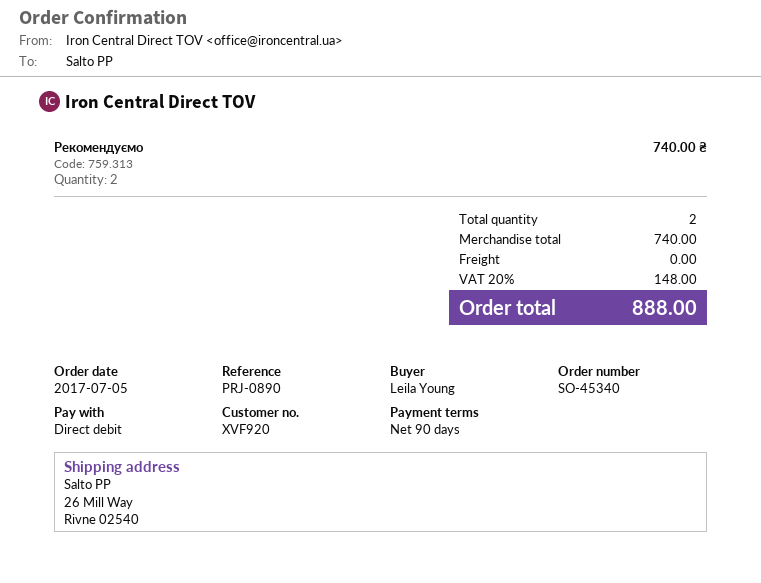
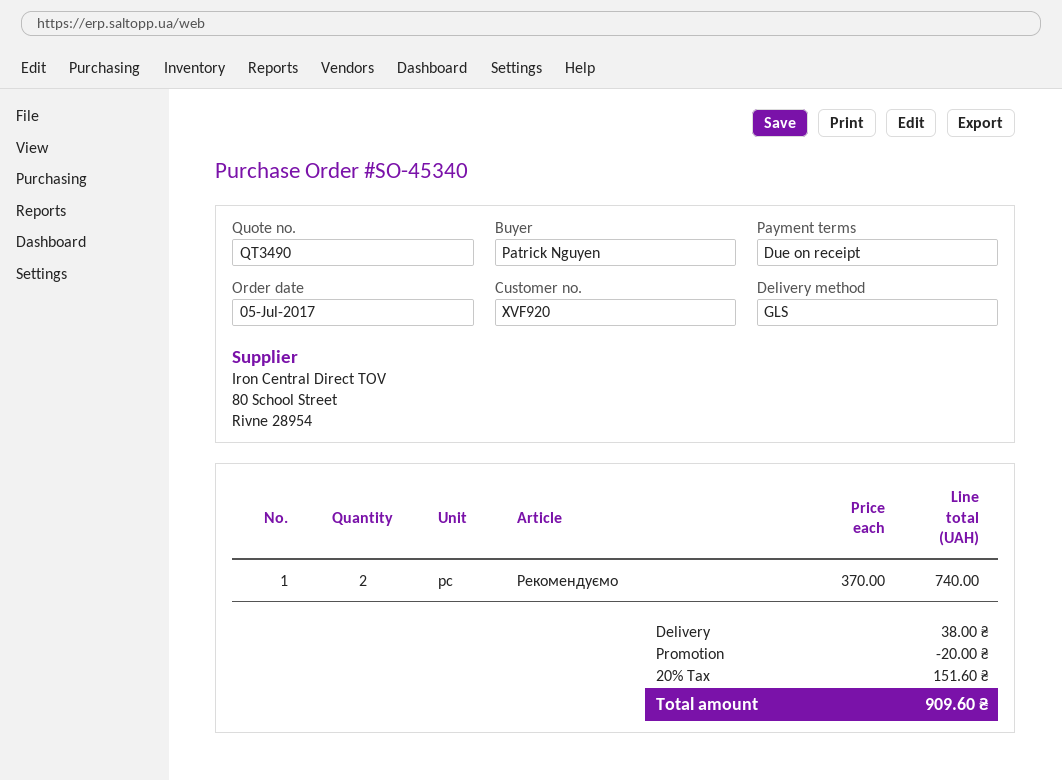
payment terms: 90 days -> on receipt
ordered by: Leila Young -> Patrick Nguyen
discount: none -> 20.00
shipping: 0.00 -> 38.00
tax: 20% = 148.00 -> 20% = 151.60
total: 888.00 -> 909.60

